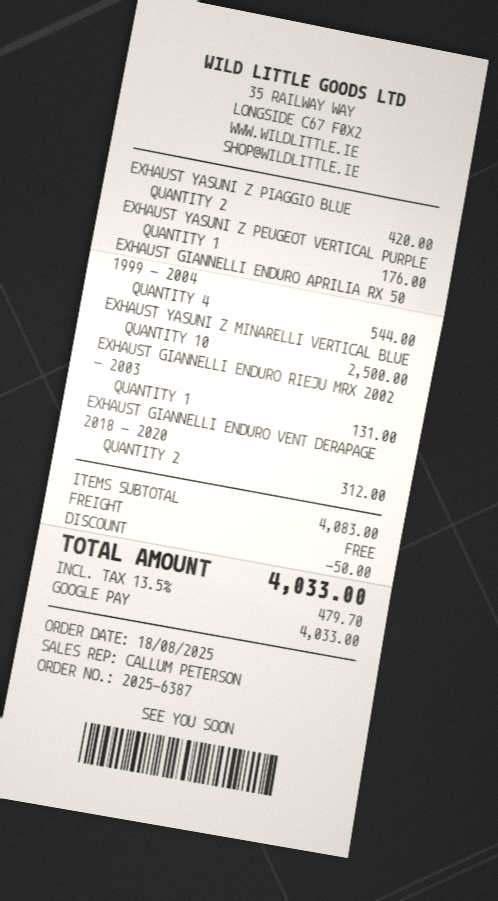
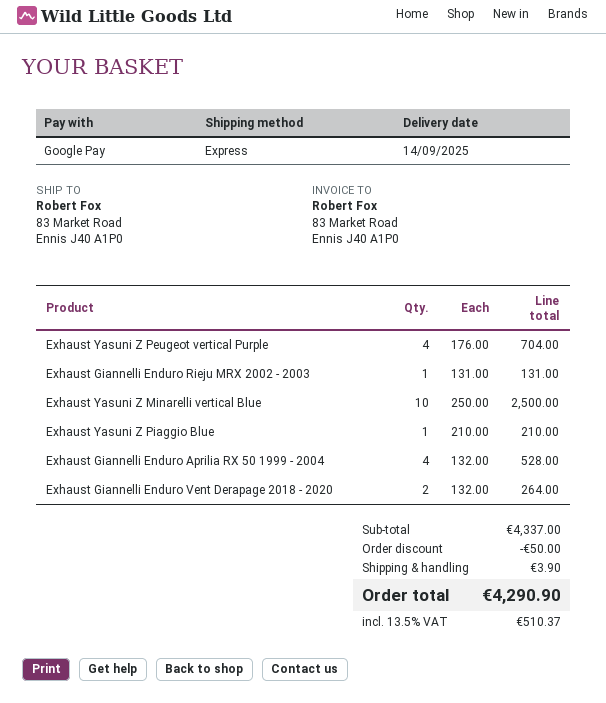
EXHAUST YASUNI Z PIAGGIO BLUE: 2 for 420.00 -> 1 for 210.00
EXHAUST YASUNI Z PEUGEOT VERTICAL PURPLE: 1 for 176.00 -> 4 for 704.00
EXHAUST GIANNELLI ENDURO APRILIA RX 50 1999 - 2004: 4 for 544.00 -> 4 for 528.00
EXHAUST GIANNELLI ENDURO VENT DERAPAGE 2018 - 2020: 2 for 312.00 -> 2 for 264.00
subtotal: 4083.00 -> 4337.00
shipping: 0.00 -> 3.90
tax: 13.5% = 479.70 -> 13.5% = 510.37
total: 4033.00 -> 4290.90

